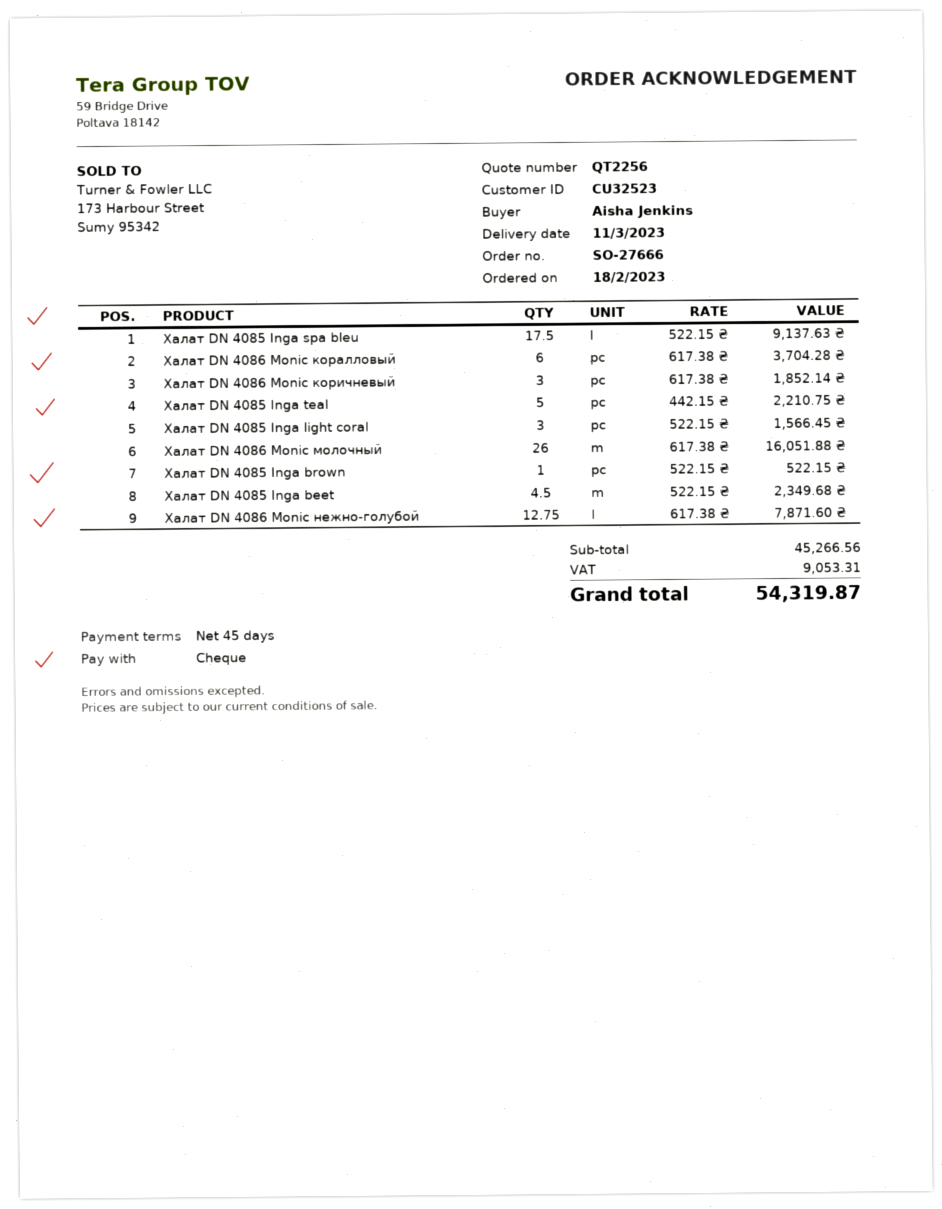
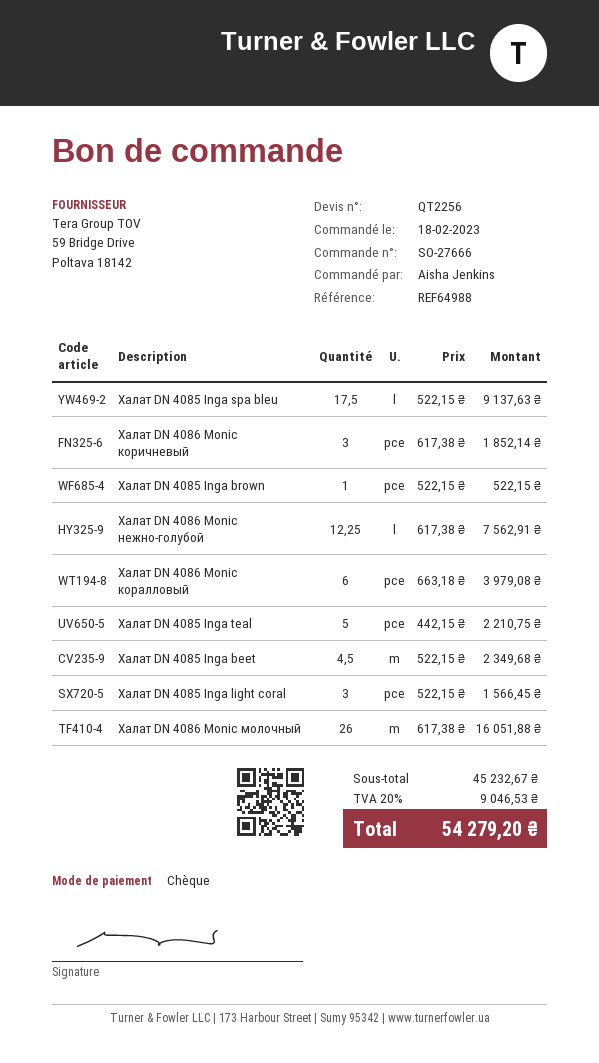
Халат DN 4086 Monic коралловый: 6 x 617.38 = 3704.28 -> 6 x 663.18 = 3979.08
Халат DN 4086 Monic нежно-голубой: 12.75 x 617.38 = 7871.60 -> 12.25 x 617.38 = 7562.91
subtotal: 45266.56 -> 45232.67
tax: 9053.31 -> 9046.53
total: 54319.87 -> 54279.20

